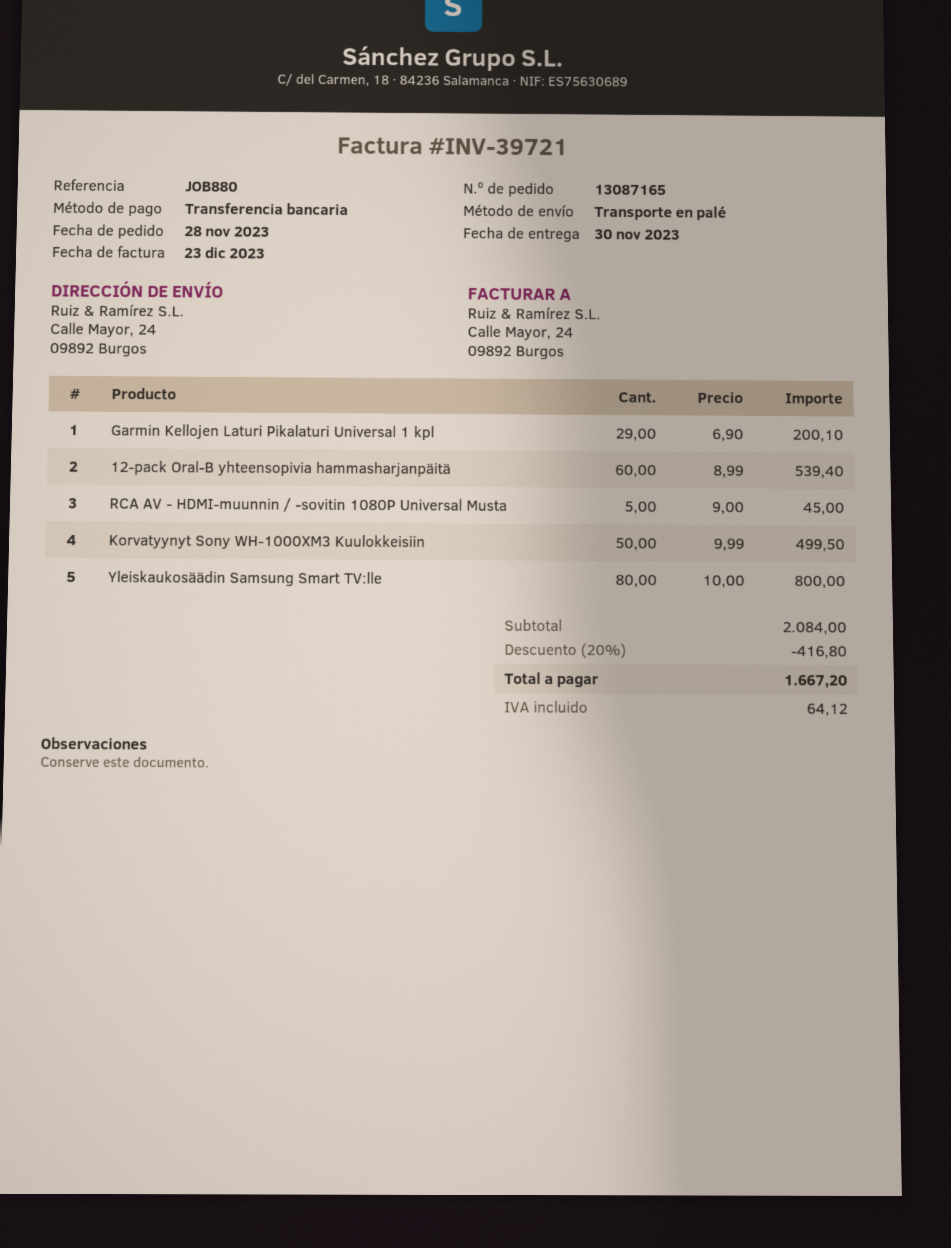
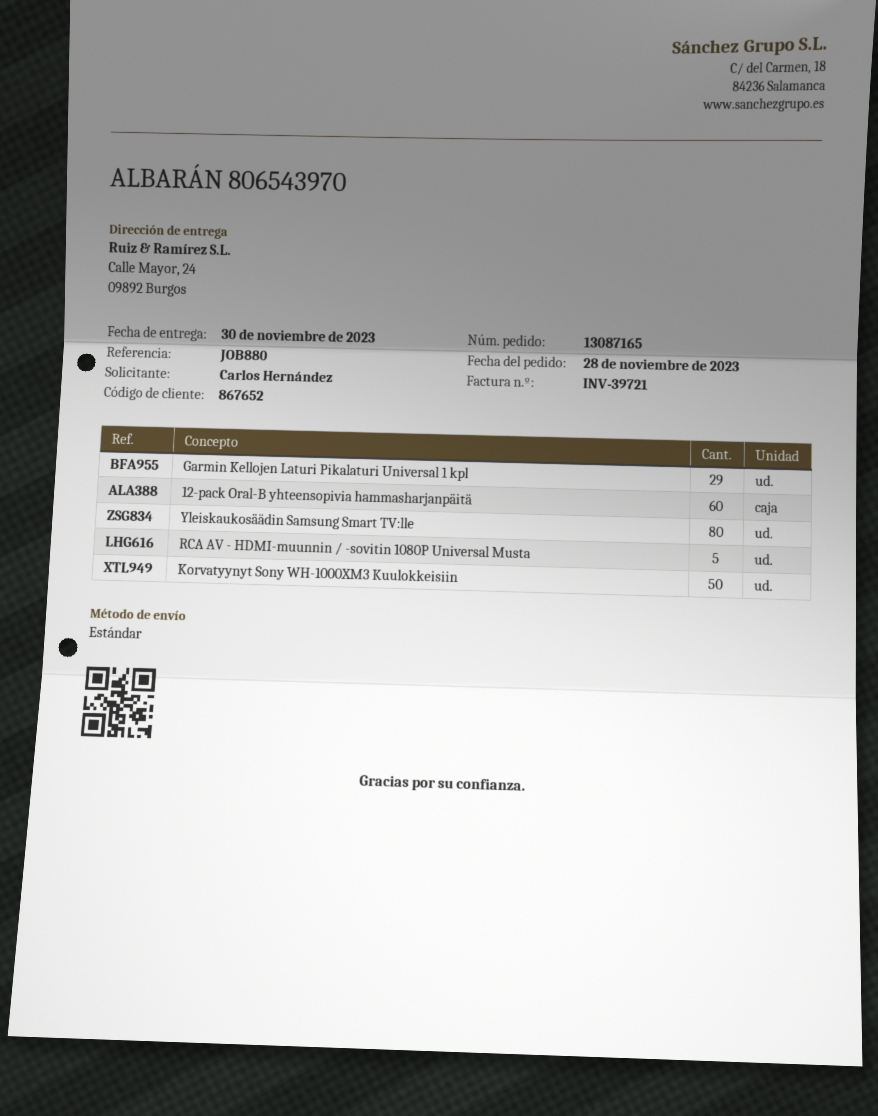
shipping method: pallet freight -> standard

